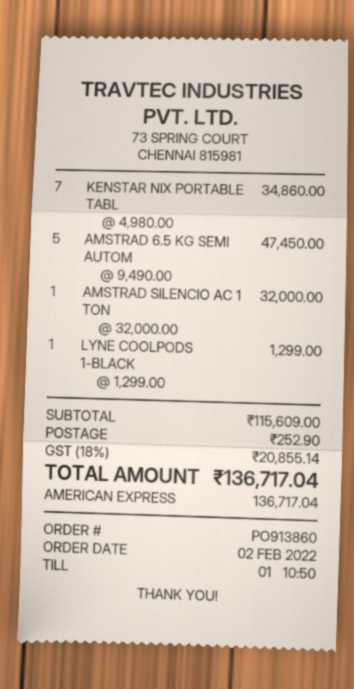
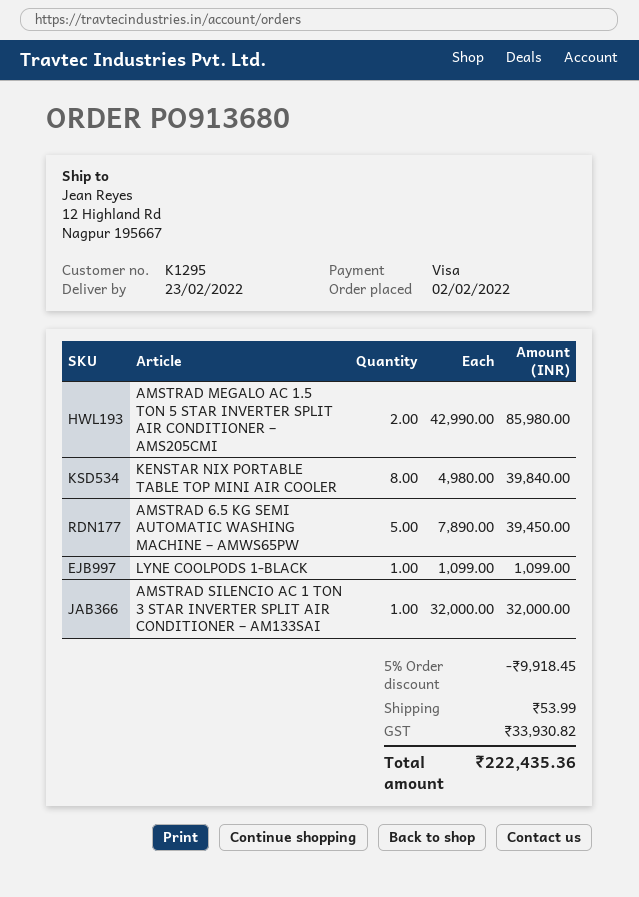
order number: PO913860 -> PO913680
payment method: American Express -> Visa
KENSTAR NIX PORTABLE TABL: 7 x 4980.00 = 34860.00 -> 8 x 4980.00 = 39840.00
AMSTRAD 6.5 KG SEMI AUTOM: 5 x 9490.00 = 47450.00 -> 5 x 7890.00 = 39450.00
LYNE COOLPODS 1-BLACK: 1 x 1299.00 = 1299.00 -> 1 x 1099.00 = 1099.00
AMSTRAD MEGALO AC 1.5 TON 5 STAR INVERTER SPLIT AIR CONDITIONER – AMS205CMI: none -> 2 x 42990.00 = 85980.00
discount: none -> 5% = 9918.45
shipping: 252.90 -> 53.99
tax: 20855.14 -> 33930.82
total: 136717.04 -> 222435.36

